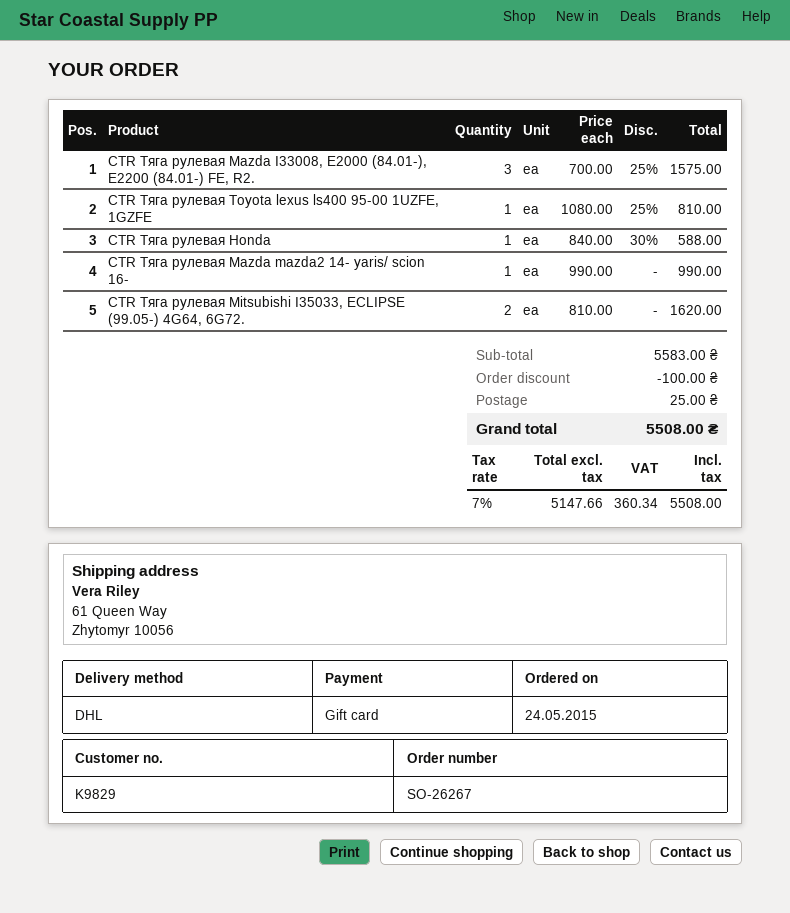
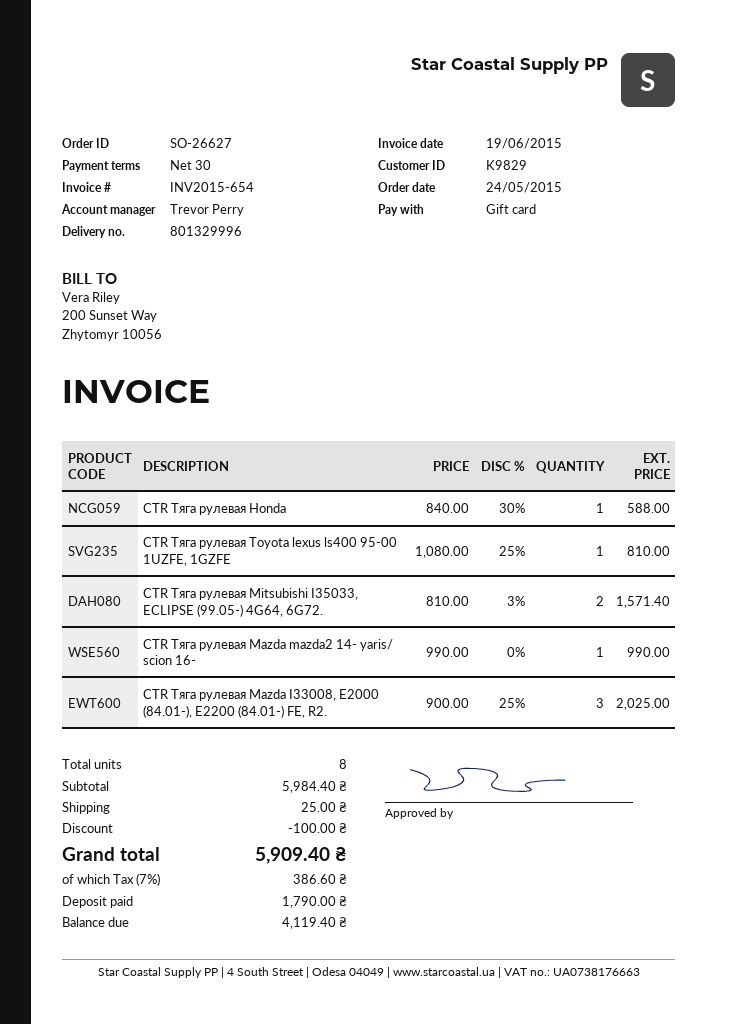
order number: SO-26267 -> SO-26627
CTR Тяга рулевая Mazda I33008, E2000 (84.01-), E2200 (84.01-) FE, R2.: 3 x 700.00 - 25% = 1575.00 -> 3 x 900.00 - 25% = 2025.00
CTR Тяга рулевая Mitsubishi I35033, ECLIPSE (99.05-) 4G64, 6G72.: 2 x 810.00 = 1620.00 -> 2 x 810.00 - 3% = 1571.40
subtotal: 5583.00 -> 5984.40
tax: 7% = 360.34 -> 7% = 386.60
total: 5508.00 -> 5909.40

